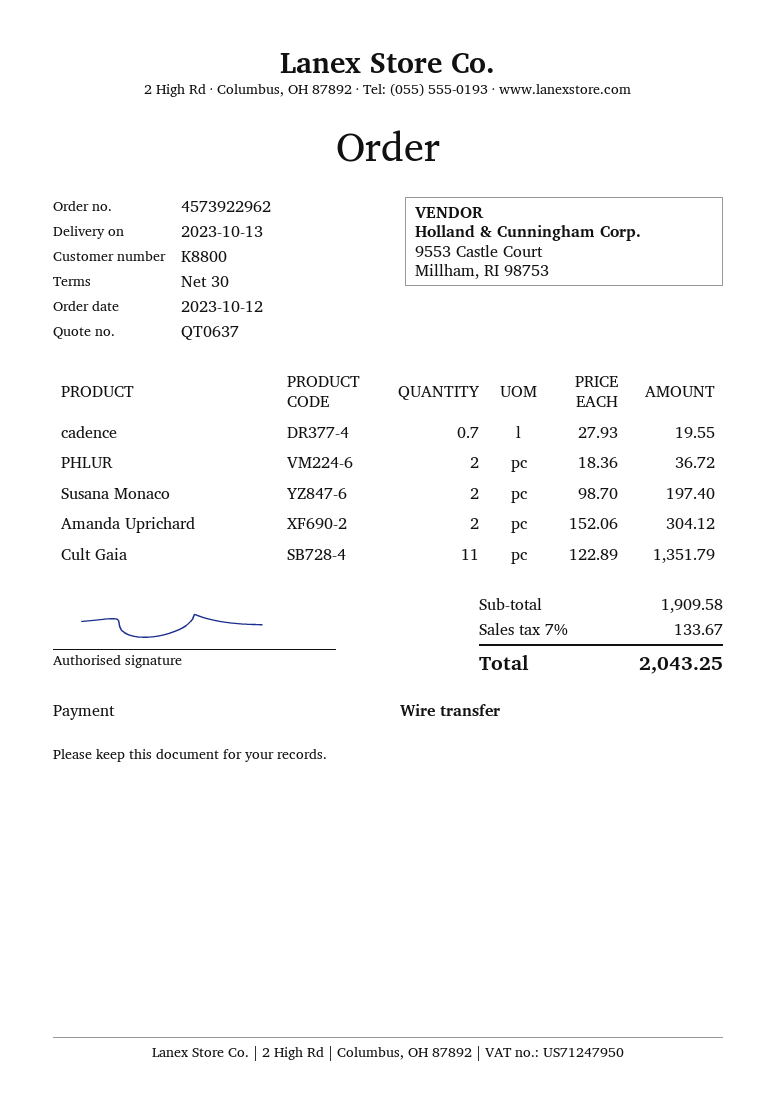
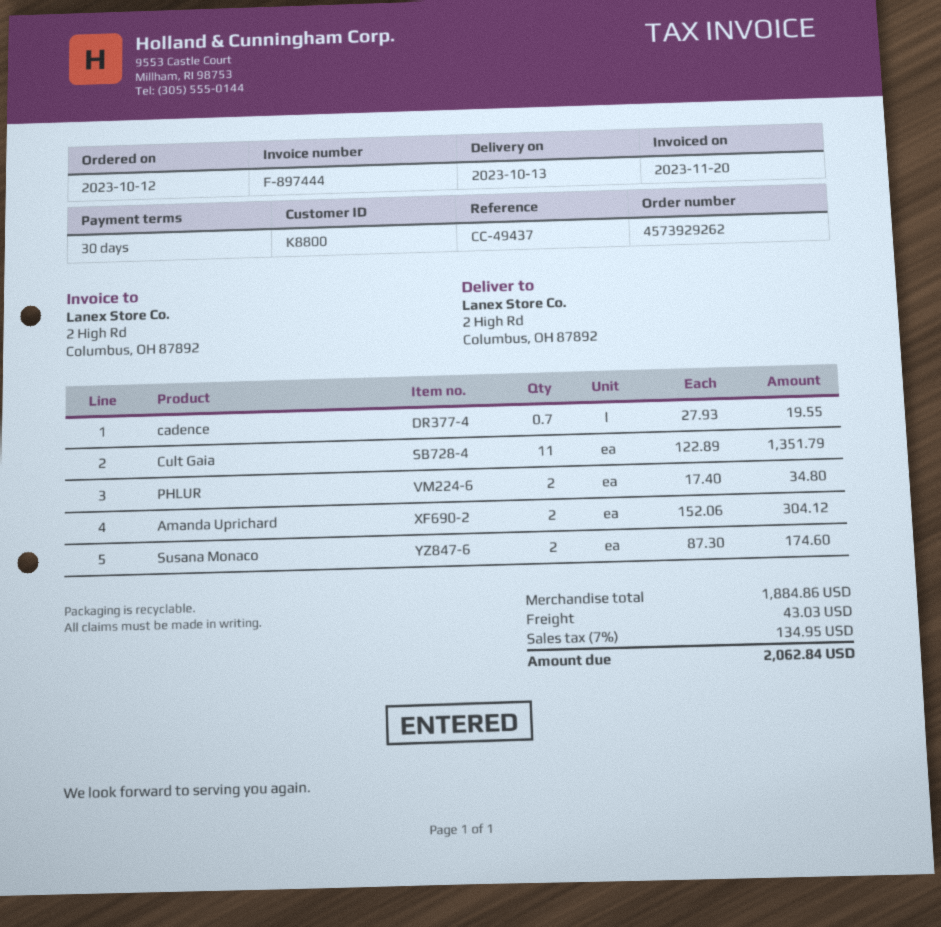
order number: 4573922962 -> 4573929262
PHLUR: 2 x 18.36 = 36.72 -> 2 x 17.40 = 34.80
Susana Monaco: 2 x 98.70 = 197.40 -> 2 x 87.30 = 174.60
subtotal: 1909.58 -> 1884.86
shipping: none -> 43.03
tax: 7% = 133.67 -> 7% = 134.95
total: 2043.25 -> 2062.84

